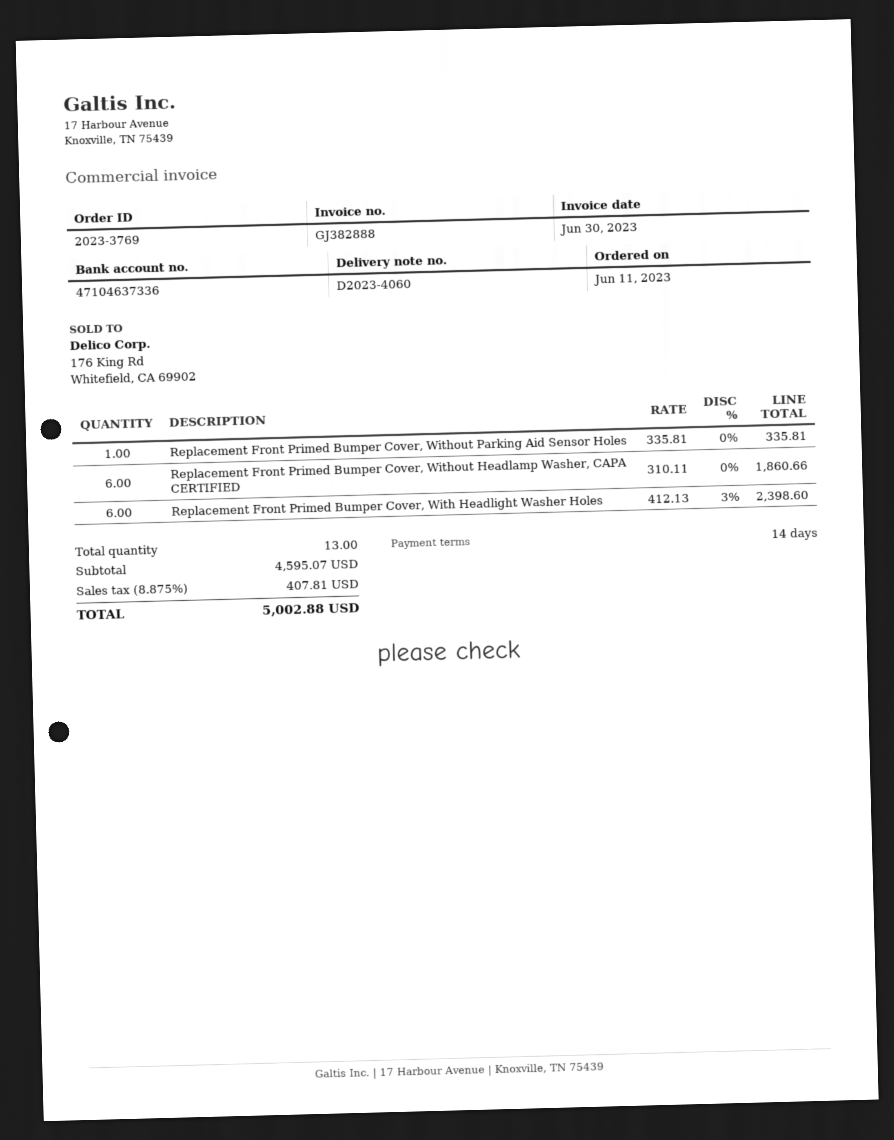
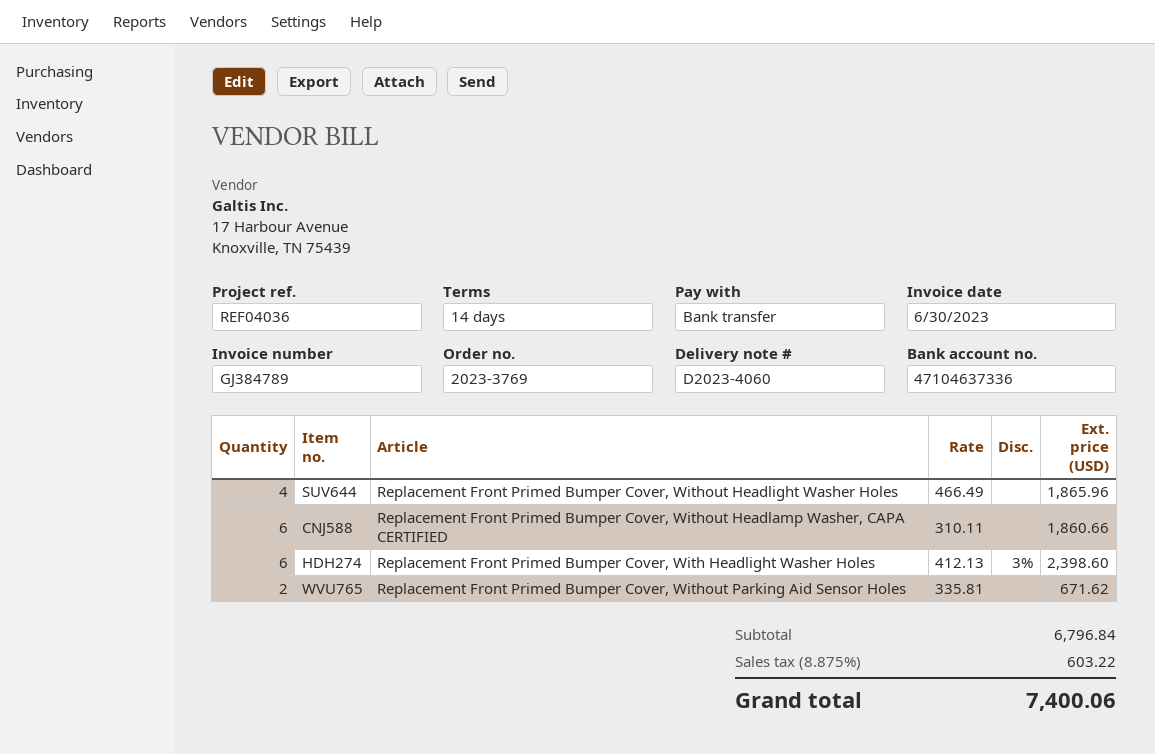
invoice number: GJ382888 -> GJ384789
Replacement Front Primed Bumper Cover, Without Parking Aid Sensor Holes: 1 x 335.81 = 335.81 -> 2 x 335.81 = 671.62
Replacement Front Primed Bumper Cover, Without Headlight Washer Holes: none -> 4 x 466.49 = 1865.96
subtotal: 4595.07 -> 6796.84
tax: 8.875% = 407.81 -> 8.875% = 603.22
total: 5002.88 -> 7400.06

